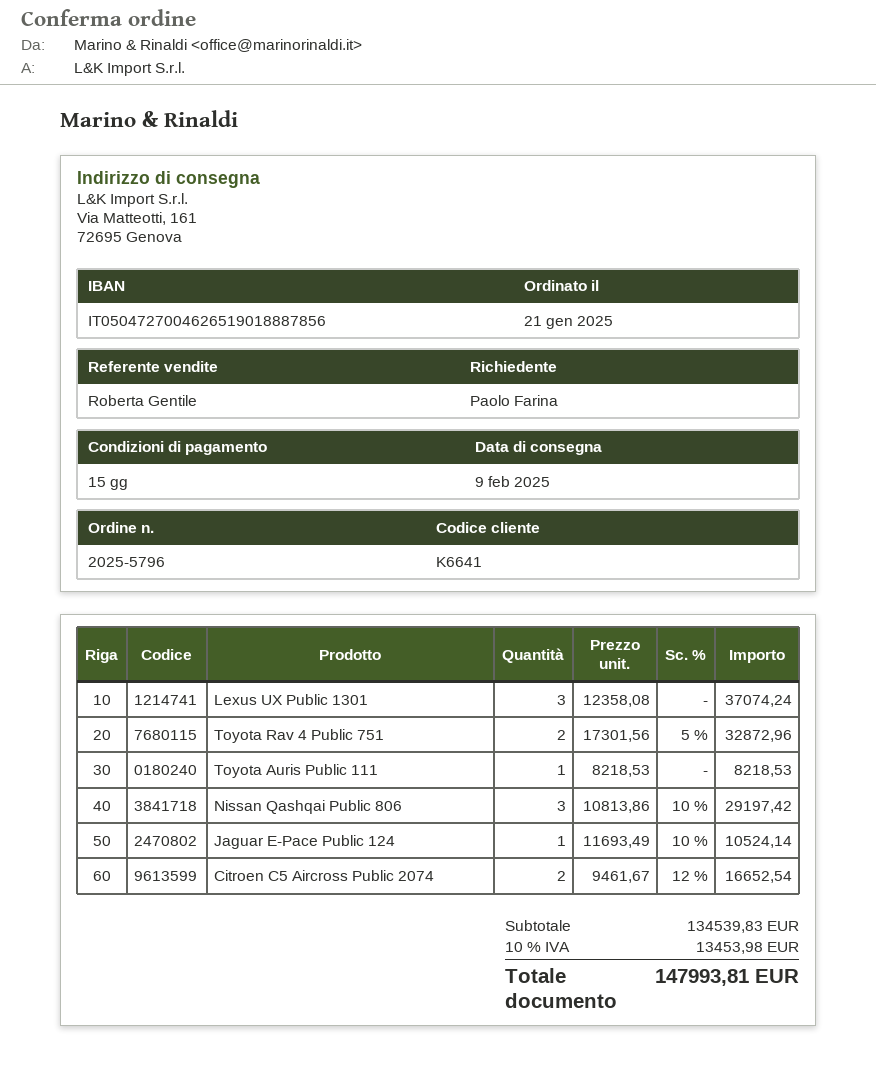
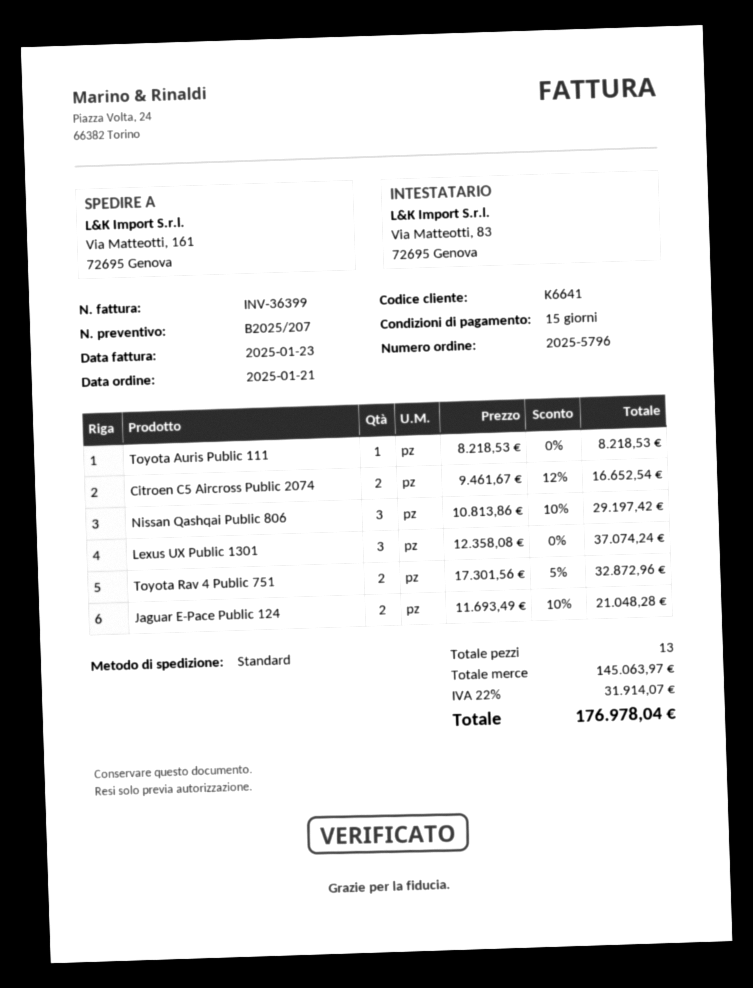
Jaguar E-Pace Public 124: 1 x 11693.49 - 10% = 10524.14 -> 2 x 11693.49 - 10% = 21048.28
subtotal: 134539.83 -> 145063.97
tax: 10% = 13453.98 -> 22% = 31914.07
total: 147993.81 -> 176978.04

